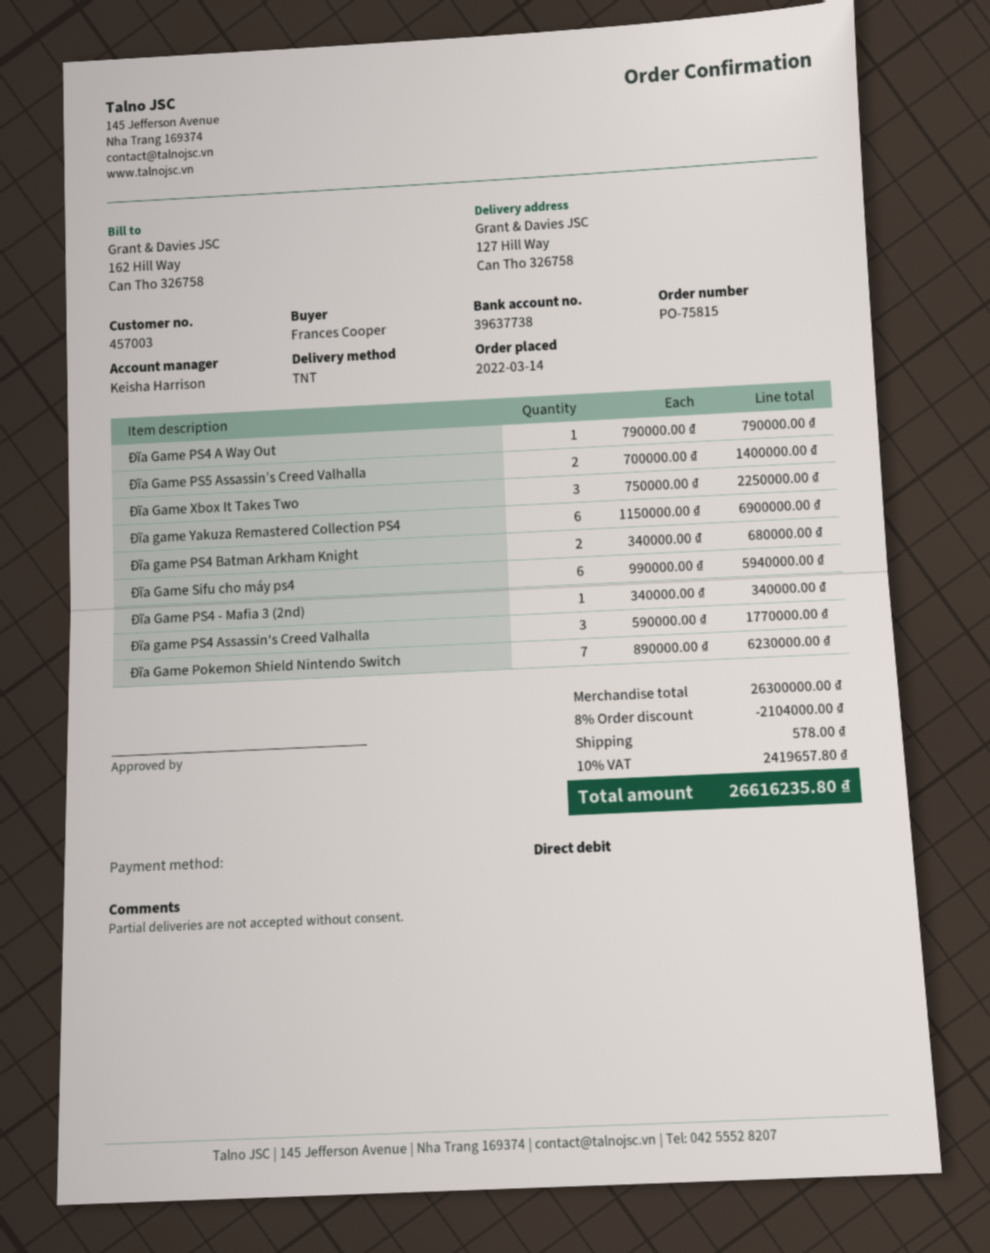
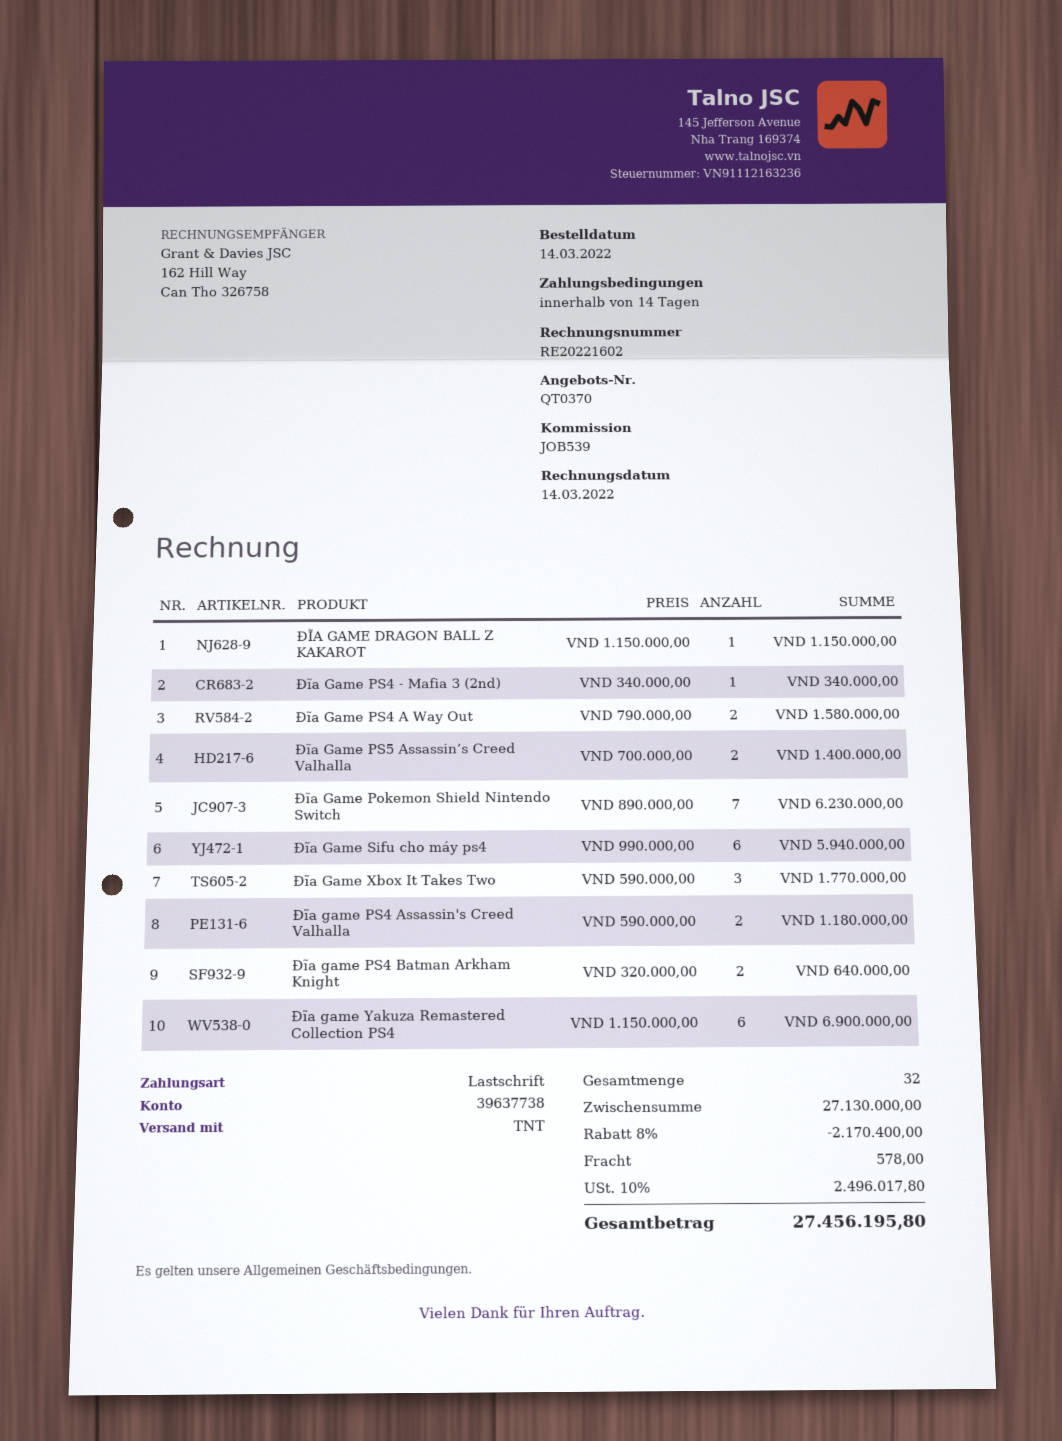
Đĩa Game PS4 A Way Out: 1 x 790000.00 = 790000.00 -> 2 x 790000.00 = 1580000.00
Đĩa Game Xbox It Takes Two: 3 x 750000.00 = 2250000.00 -> 3 x 590000.00 = 1770000.00
Đĩa game PS4 Batman Arkham Knight: 2 x 340000.00 = 680000.00 -> 2 x 320000.00 = 640000.00
Đĩa game PS4 Assassin's Creed Valhalla: 3 x 590000.00 = 1770000.00 -> 2 x 590000.00 = 1180000.00
ĐĨA GAME DRAGON BALL Z KAKAROT: none -> 1 x 1150000.00 = 1150000.00
subtotal: 26300000.00 -> 27130000.00
discount: 8% = 2104000.00 -> 8% = 2170400.00
tax: 10% = 2419657.80 -> 10% = 2496017.80
total: 26616235.80 -> 27456195.80

